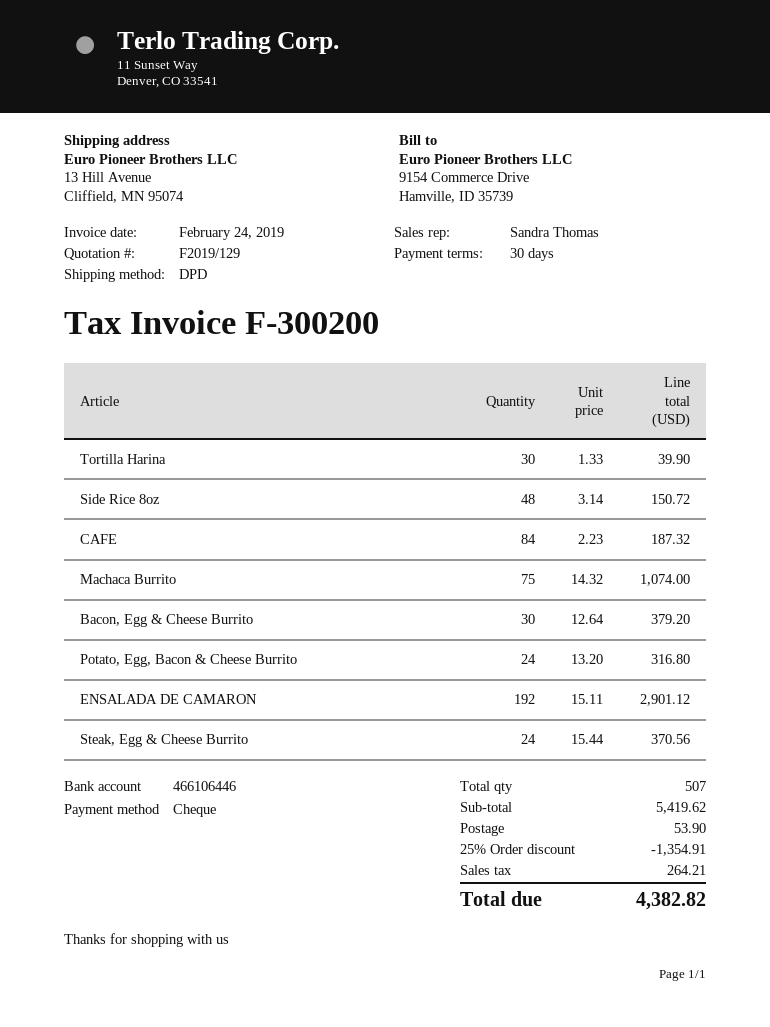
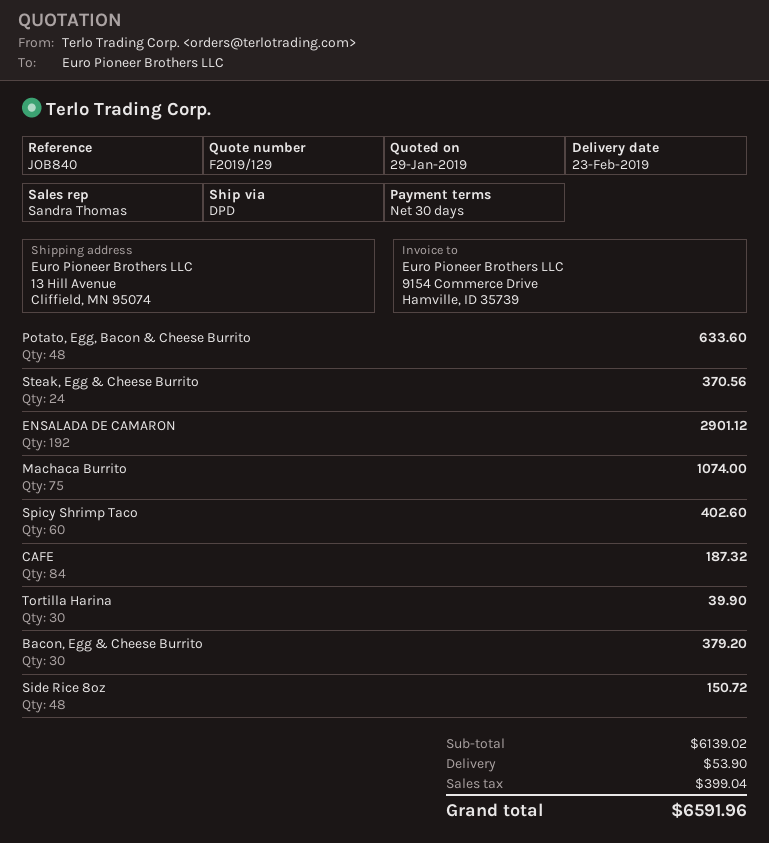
Potato, Egg, Bacon & Cheese Burrito: 24 for 316.80 -> 48 for 633.60
Spicy Shrimp Taco: none -> 60 for 402.60
subtotal: 5419.62 -> 6139.02
discount: 25% = 1354.91 -> none
tax: 264.21 -> 399.04
total: 4382.82 -> 6591.96

